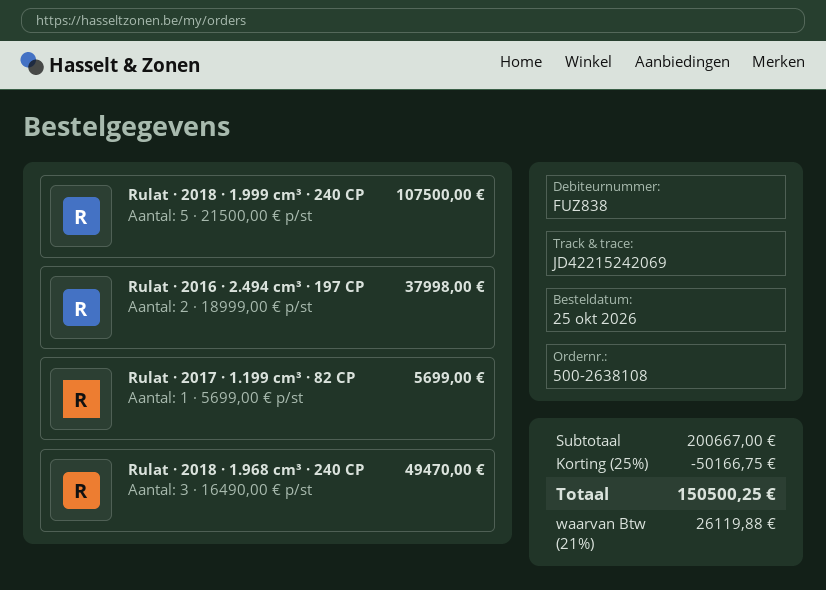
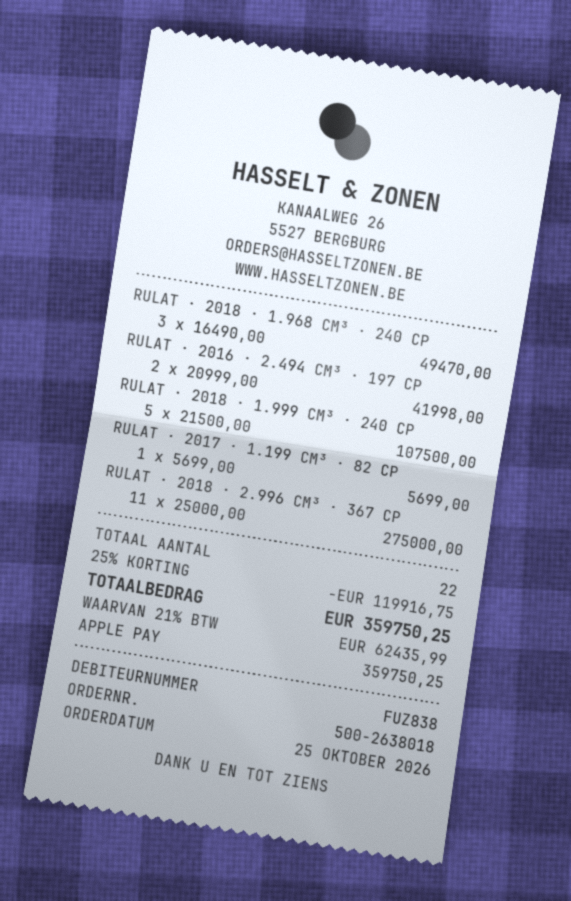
order number: 500-2638108 -> 500-2638018
Rulat · 2016 · 2.494 cm³ · 197 CP: 2 x 18999.00 = 37998.00 -> 2 x 20999.00 = 41998.00
RULAT · 2018 · 2.996 CM³ · 367 CP: none -> 11 x 25000.00 = 275000.00
discount: 25% = 50166.75 -> 25% = 119916.75
tax: 21% = 26119.88 -> 21% = 62435.99
total: 150500.25 -> 359750.25

